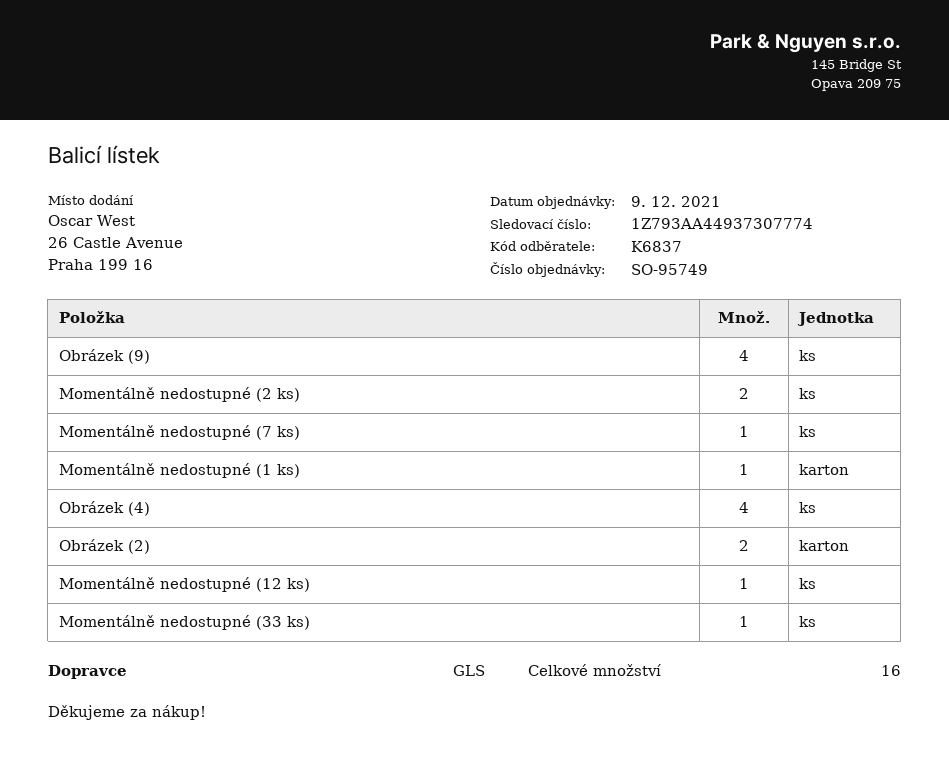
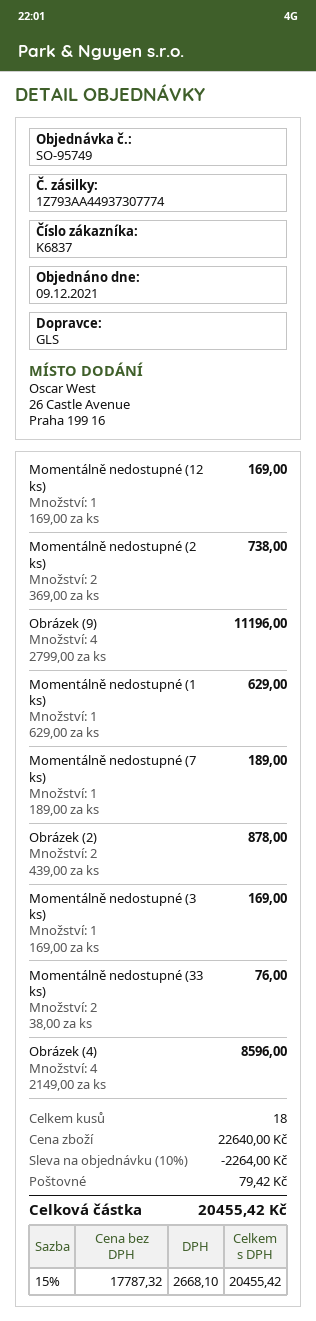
Momentálně nedostupné (33 ks): 1 -> 2
Momentálně nedostupné (3 ks): none -> 1
total quantity: 16 -> 18

